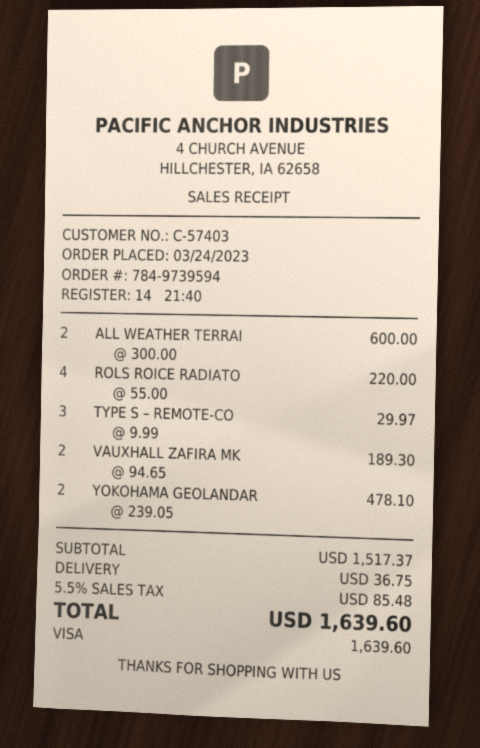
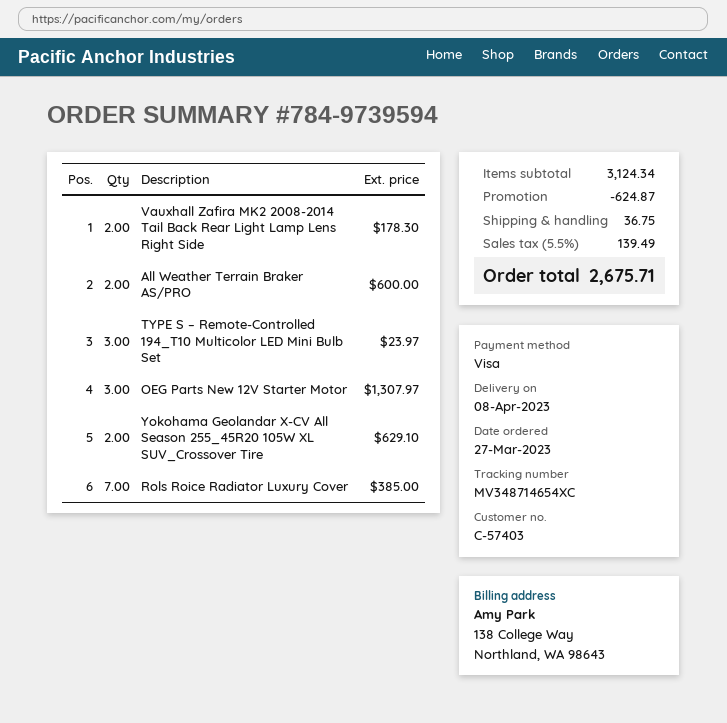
order date: 2023-03-24 -> 2023-03-27
ROLS ROICE RADIATO: 4 for 220.00 -> 7 for 385.00
TYPE S – REMOTE-CO: 3 for 29.97 -> 3 for 23.97
VAUXHALL ZAFIRA MK: 2 for 189.30 -> 2 for 178.30
YOKOHAMA GEOLANDAR: 2 for 478.10 -> 2 for 629.10
OEG Parts New 12V Starter Motor: none -> 3 for 1307.97
subtotal: 1517.37 -> 3124.34
discount: none -> 624.87
tax: 5.5% = 85.48 -> 5.5% = 139.49
total: 1639.60 -> 2675.71

